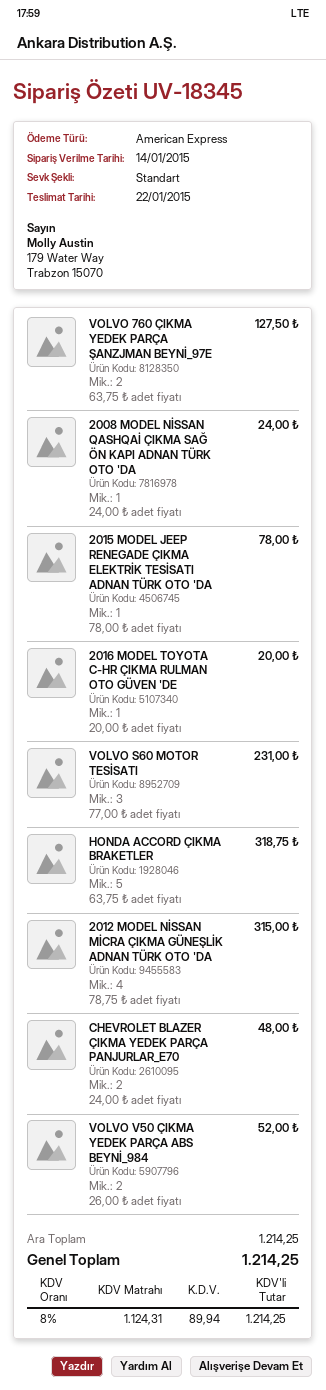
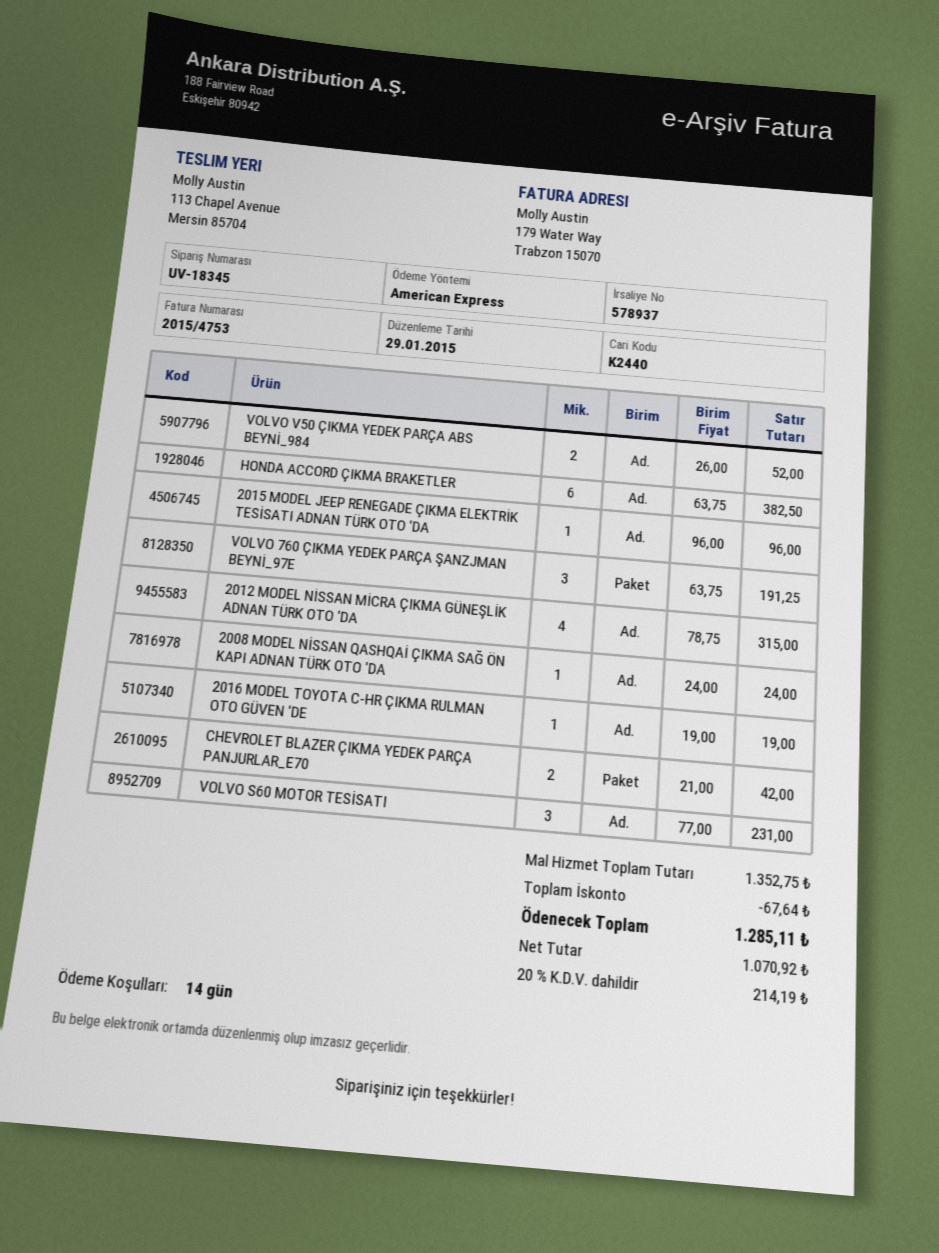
VOLVO 760 ÇIKMA YEDEK PARÇA ŞANZJMAN BEYNİ_97E: 2 x 63.75 = 127.50 -> 3 x 63.75 = 191.25
2015 MODEL JEEP RENEGADE ÇIKMA ELEKTRİK TESİSATI ADNAN TÜRK OTO 'DA: 1 x 78.00 = 78.00 -> 1 x 96.00 = 96.00
2016 MODEL TOYOTA C-HR ÇIKMA RULMAN OTO GÜVEN 'DE: 1 x 20.00 = 20.00 -> 1 x 19.00 = 19.00
HONDA ACCORD ÇIKMA BRAKETLER: 5 x 63.75 = 318.75 -> 6 x 63.75 = 382.50
CHEVROLET BLAZER ÇIKMA YEDEK PARÇA PANJURLAR_E70: 2 x 24.00 = 48.00 -> 2 x 21.00 = 42.00
subtotal: 1214.25 -> 1352.75
discount: none -> 67.64
net: 1124.31 -> 1070.92
tax: 8% = 89.94 -> 20% = 214.19
total: 1214.25 -> 1285.11

